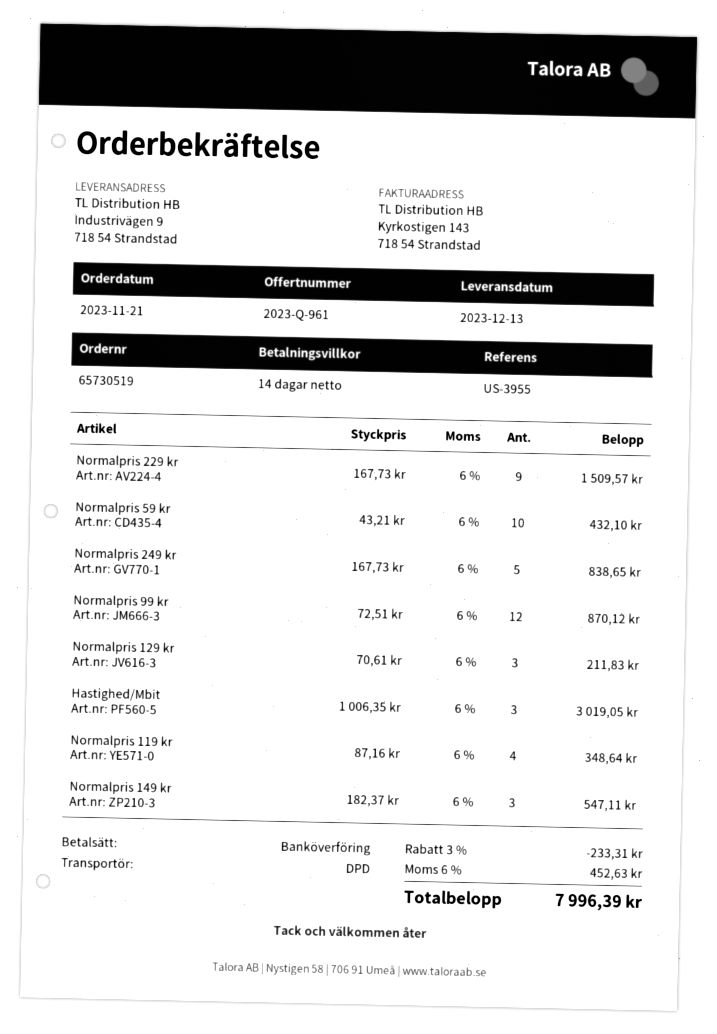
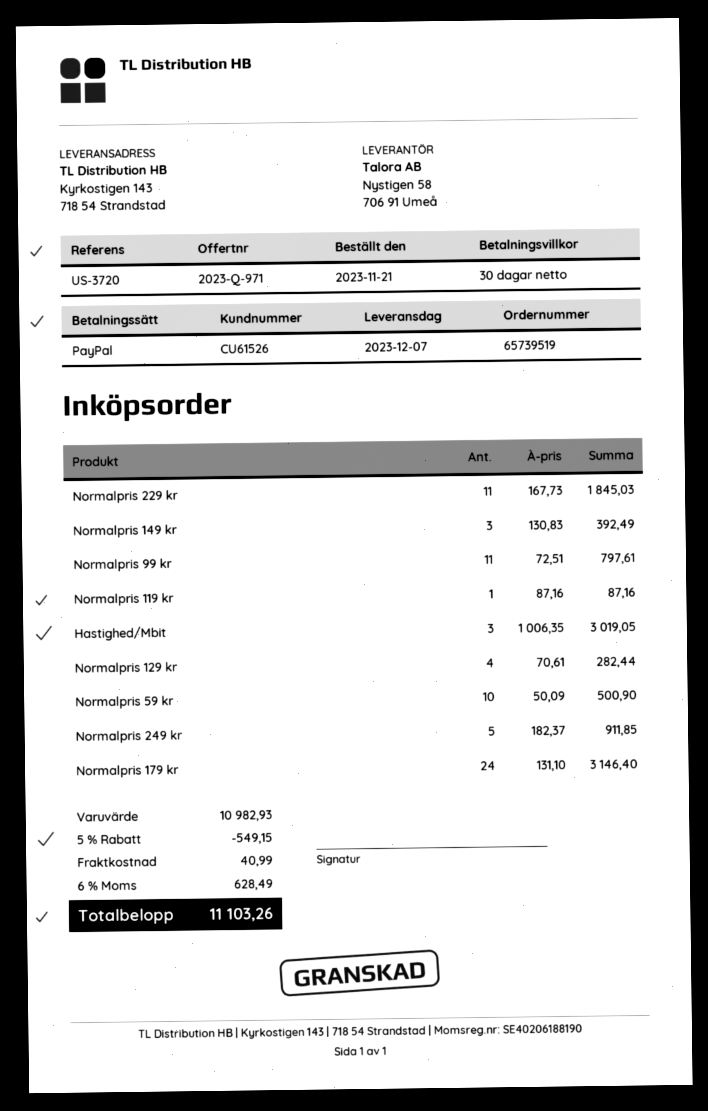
quote number: 2023-Q-961 -> 2023-Q-971
order number: 65730519 -> 65739519
delivery date: 2023-12-13 -> 2023-12-07
payment terms: 14 days -> 30 days
reference: US-3955 -> US-3720
payment method: bank transfer -> PayPal
ship to: Industrivägen 9, 718 54 Strandstad -> Kyrkostigen 143, 718 54 Strandstad
Normalpris 229 kr: 9 x 167.73 = 1509.57 -> 11 x 167.73 = 1845.03
Normalpris 59 kr: 10 x 43.21 = 432.10 -> 10 x 50.09 = 500.90
Normalpris 249 kr: 5 x 167.73 = 838.65 -> 5 x 182.37 = 911.85
Normalpris 99 kr: 12 x 72.51 = 870.12 -> 11 x 72.51 = 797.61
Normalpris 129 kr: 3 x 70.61 = 211.83 -> 4 x 70.61 = 282.44
Normalpris 119 kr: 4 x 87.16 = 348.64 -> 1 x 87.16 = 87.16
Normalpris 149 kr: 3 x 182.37 = 547.11 -> 3 x 130.83 = 392.49
Normalpris 179 kr: none -> 24 x 131.10 = 3146.40
discount: 3% = 233.31 -> 5% = 549.15
shipping: none -> 40.99
tax: 6% = 452.63 -> 6% = 628.49
total: 7996.39 -> 11103.26

